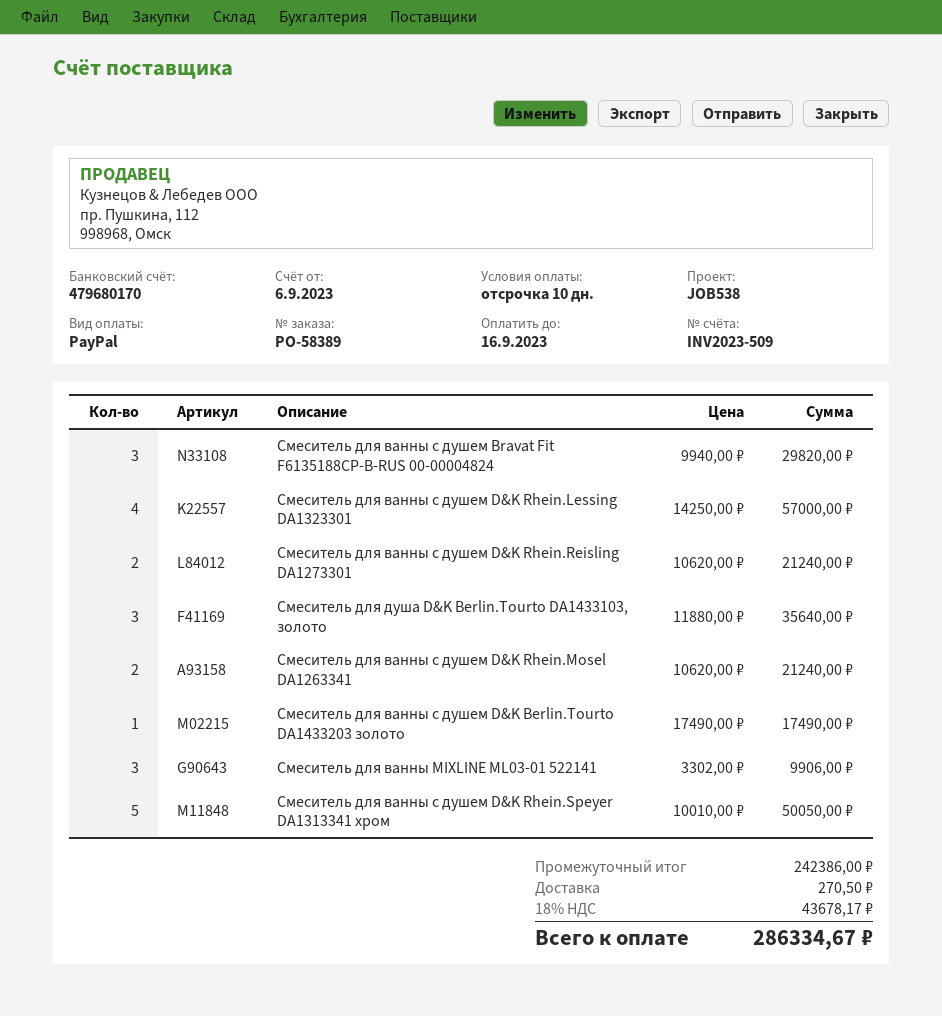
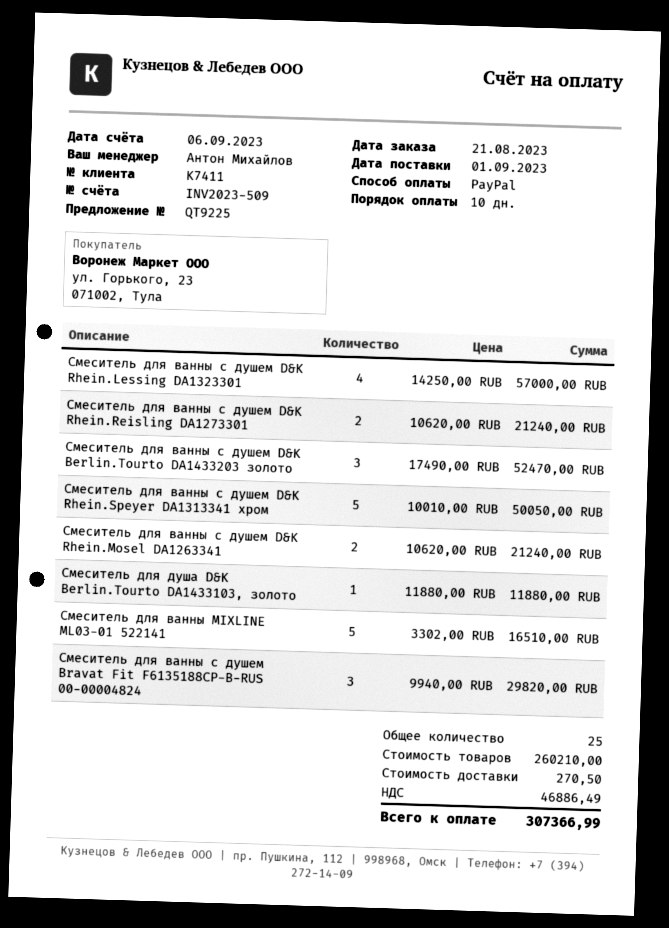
Смеситель для душа D&K Berlin.Tourto DA1433103, золото: 3 x 11880.00 = 35640.00 -> 1 x 11880.00 = 11880.00
Смеситель для ванны с душем D&K Berlin.Tourto DA1433203 золото: 1 x 17490.00 = 17490.00 -> 3 x 17490.00 = 52470.00
Смеситель для ванны MIXLINE ML03-01 522141: 3 x 3302.00 = 9906.00 -> 5 x 3302.00 = 16510.00
subtotal: 242386.00 -> 260210.00
tax: 43678.17 -> 46886.49
total: 286334.67 -> 307366.99

